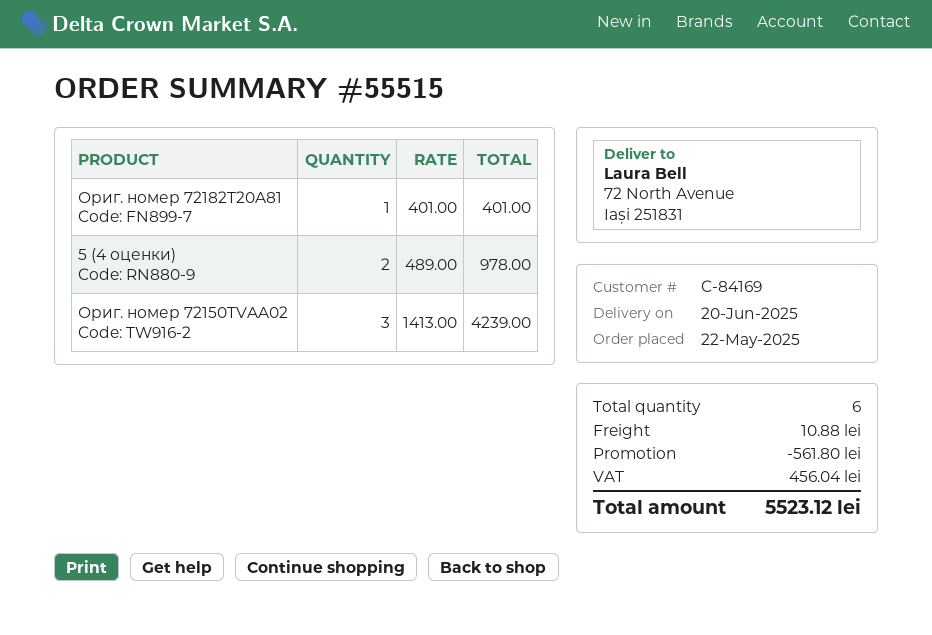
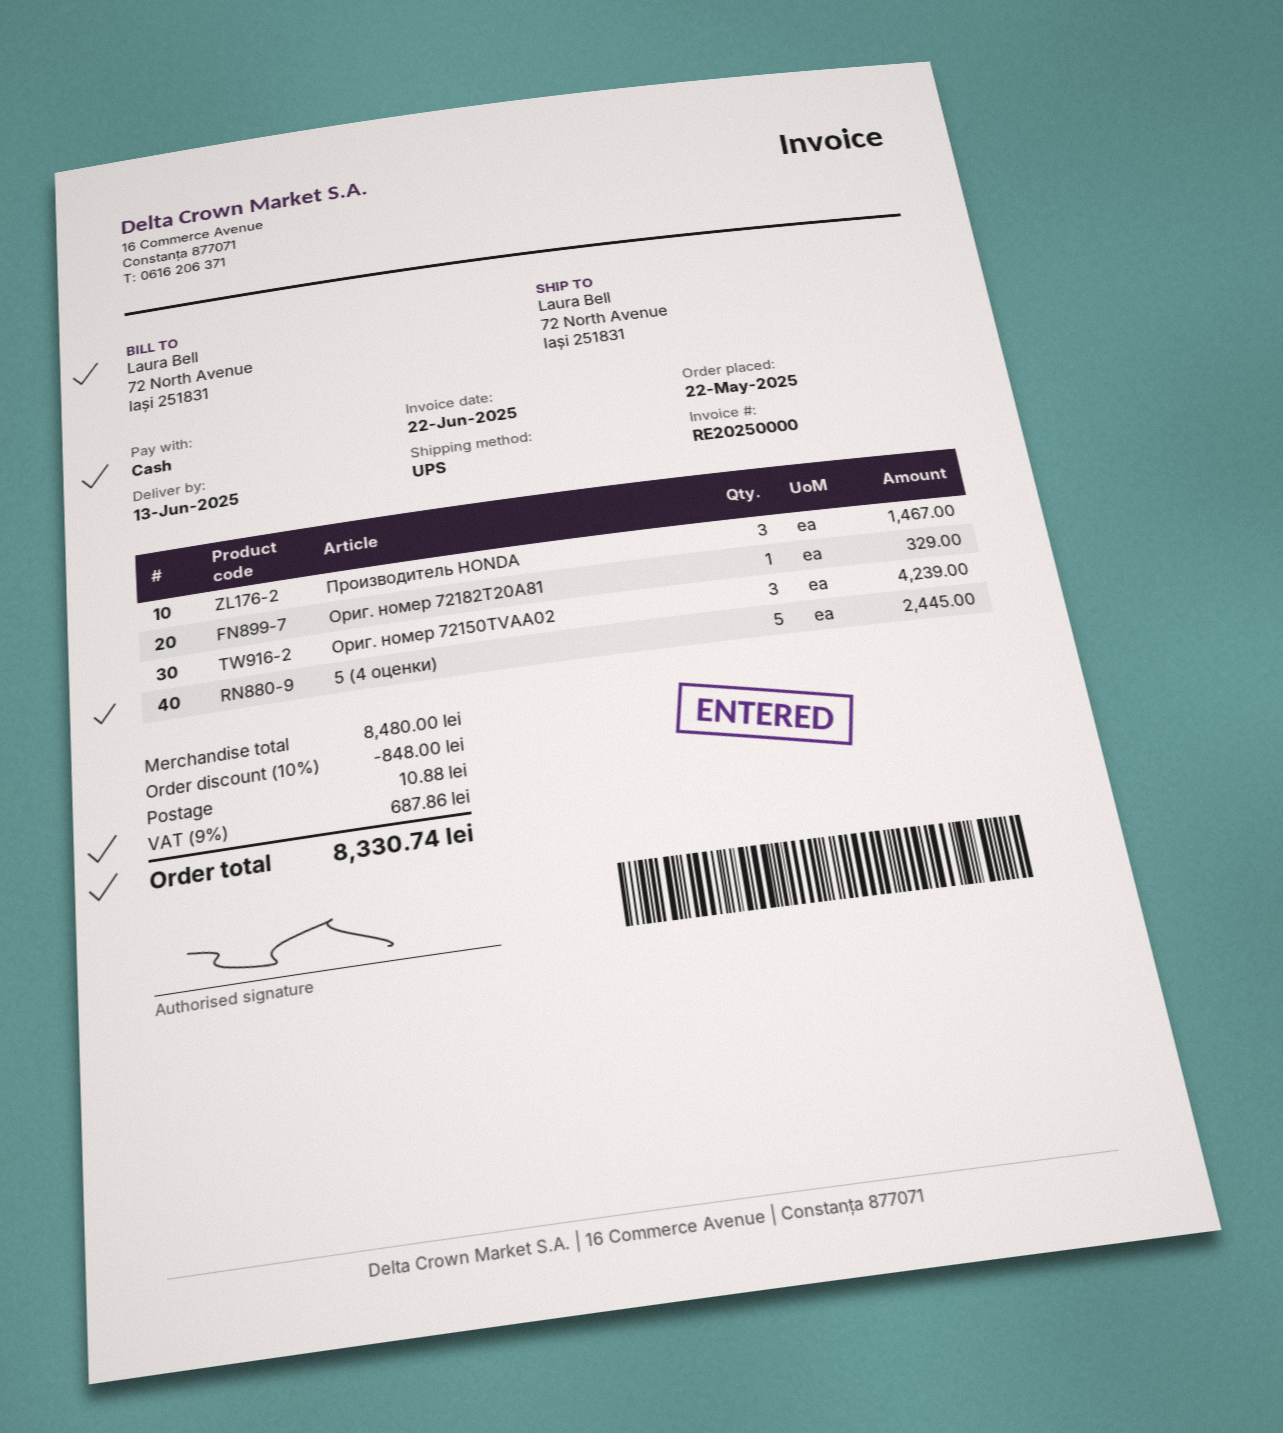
delivery date: 2025-06-20 -> 2025-06-13
Ориг. номер 72182T20A81: 1 for 401.00 -> 1 for 329.00
5 (4 оценки): 2 for 978.00 -> 5 for 2445.00
Производитель HONDA: none -> 3 for 1467.00
discount: 561.80 -> 848.00
tax: 456.04 -> 687.86
total: 5523.12 -> 8330.74

